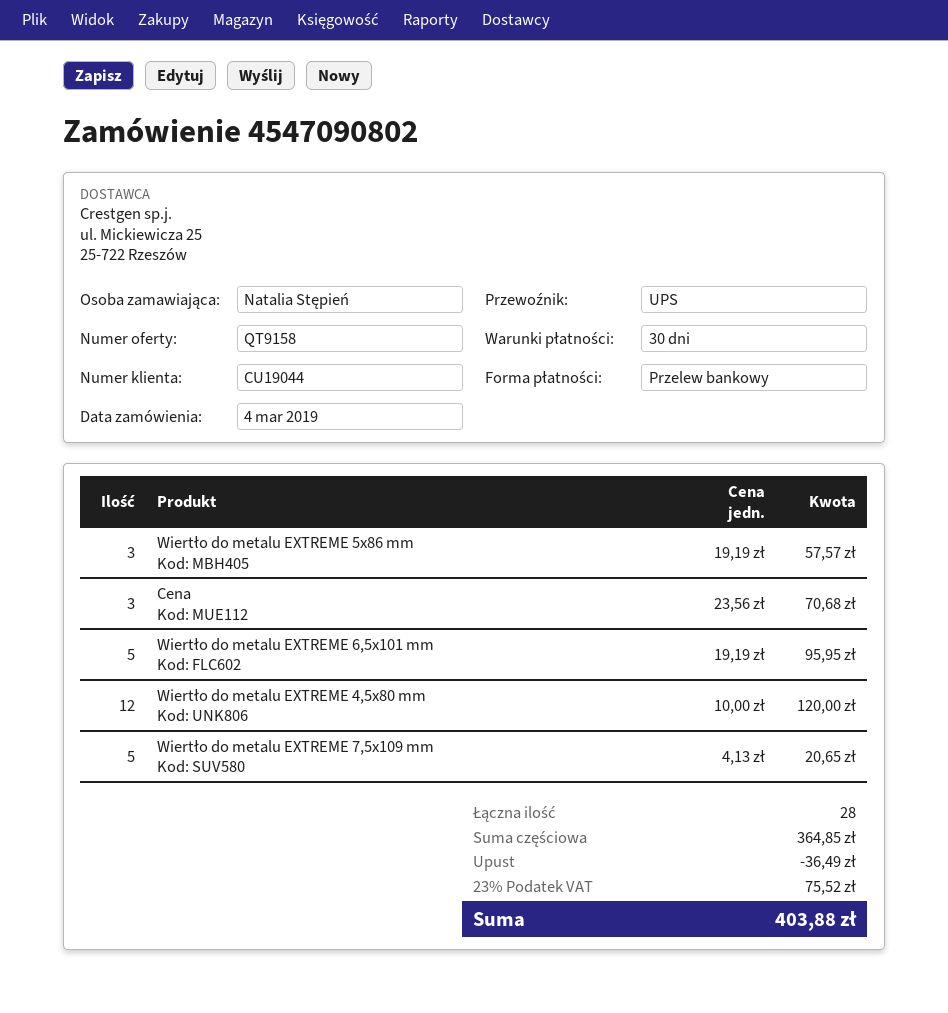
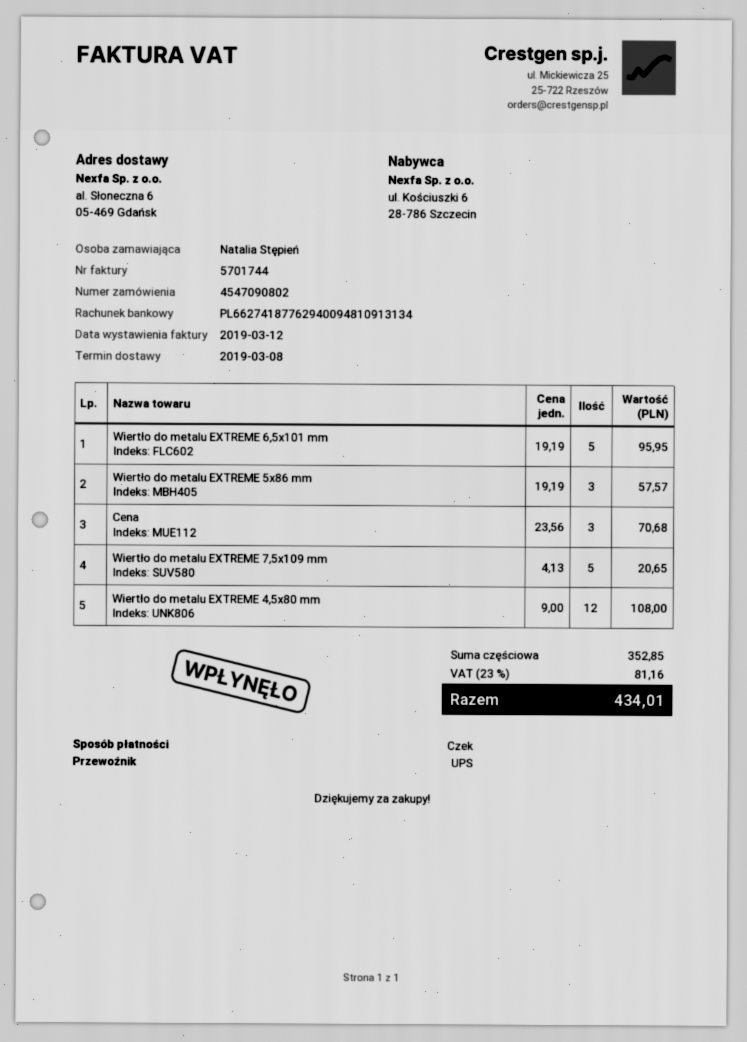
payment method: bank transfer -> cheque
Wiertło do metalu EXTREME 4,5x80 mm: 12 x 10.00 = 120.00 -> 12 x 9.00 = 108.00
subtotal: 364.85 -> 352.85
discount: 36.49 -> none
tax: 23% = 75.52 -> 23% = 81.16
total: 403.88 -> 434.01

